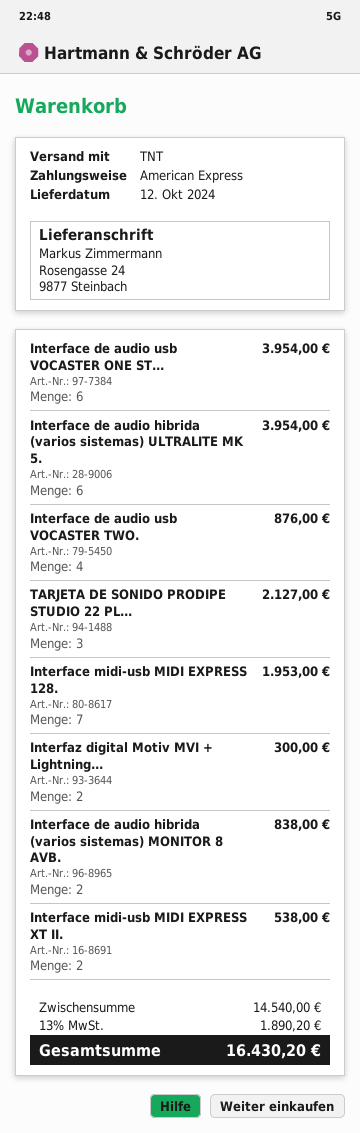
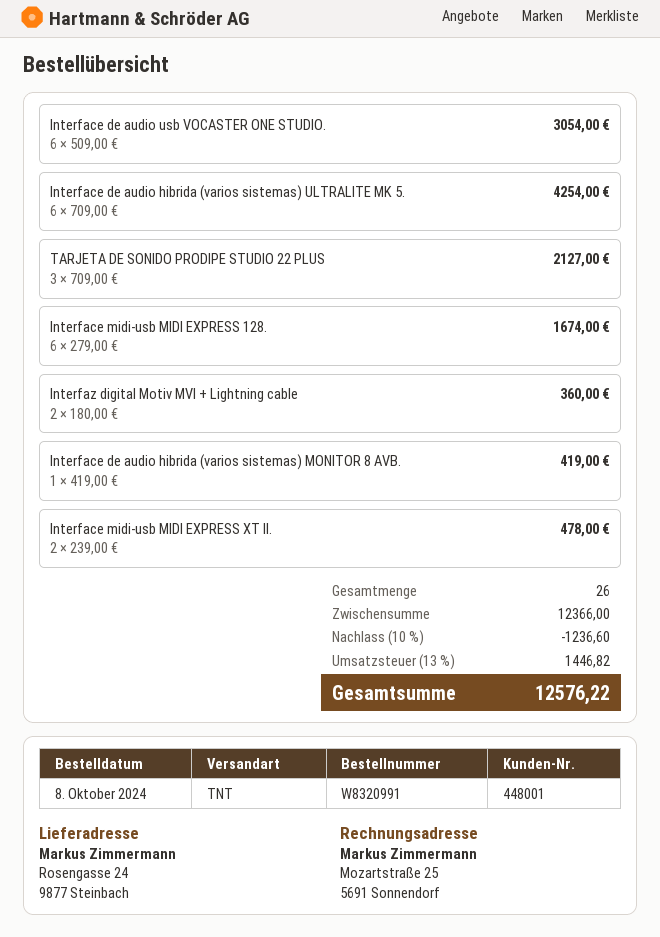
Interface de audio usb VOCASTER ONE ST...: 6 for 3954.00 -> 6 for 3054.00
Interface de audio hibrida (varios sistemas) ULTRALITE MK 5.: 6 for 3954.00 -> 6 for 4254.00
Interface de audio usb VOCASTER TWO.: 4 for 876.00 -> none
Interface midi-usb MIDI EXPRESS 128.: 7 for 1953.00 -> 6 for 1674.00
Interfaz digital Motiv MVI + Lightning...: 2 for 300.00 -> 2 for 360.00
Interface de audio hibrida (varios sistemas) MONITOR 8 AVB.: 2 for 838.00 -> 1 for 419.00
Interface midi-usb MIDI EXPRESS XT II.: 2 for 538.00 -> 2 for 478.00
subtotal: 14540.00 -> 12366.00
discount: none -> 10% = 1236.60
tax: 13% = 1890.20 -> 13% = 1446.82
total: 16430.20 -> 12576.22

